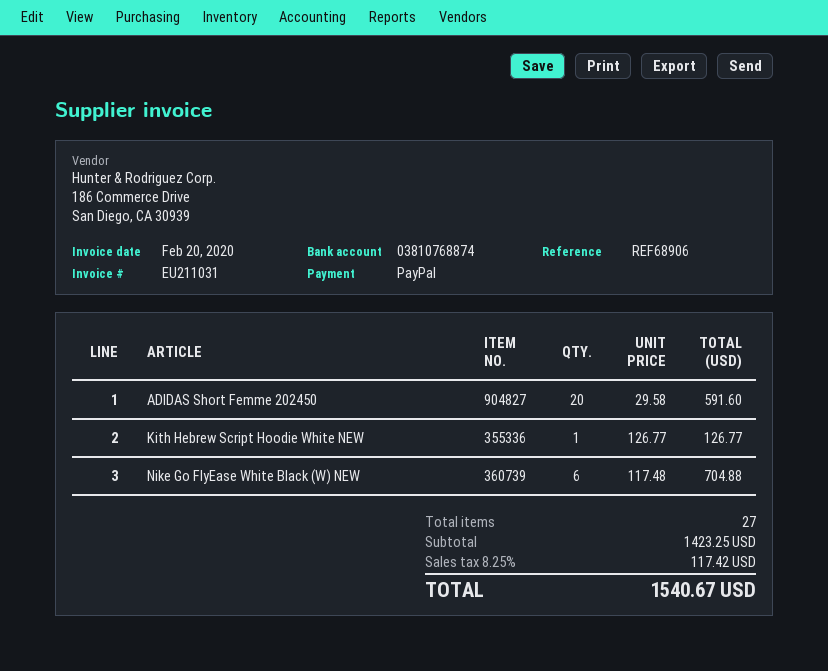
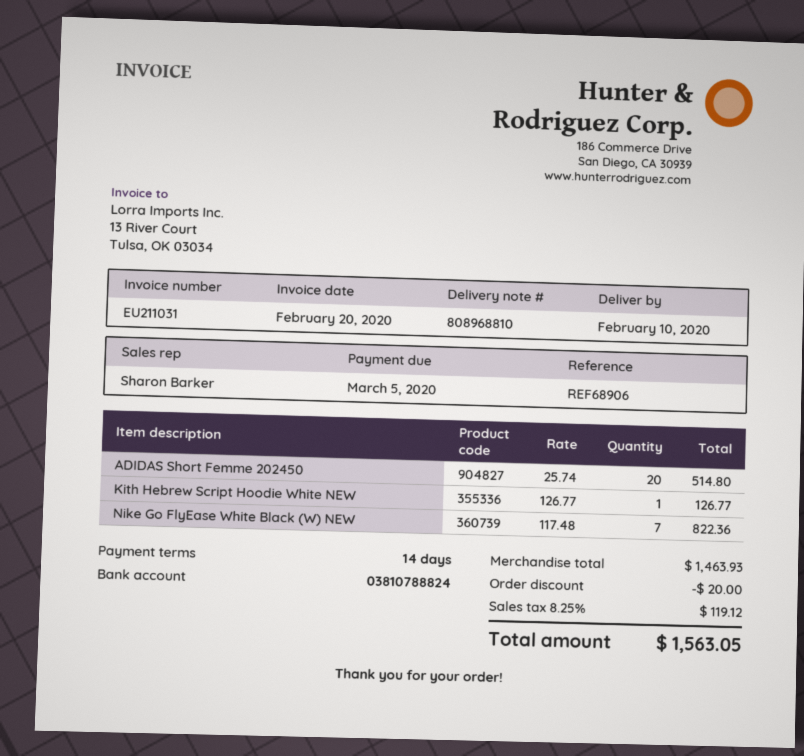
bank account: 03810768874 -> 03810788824
ADIDAS Short Femme 202450: 20 x 29.58 = 591.60 -> 20 x 25.74 = 514.80
Nike Go FlyEase White Black (W) NEW: 6 x 117.48 = 704.88 -> 7 x 117.48 = 822.36
subtotal: 1423.25 -> 1463.93
discount: none -> 20.00
tax: 8.25% = 117.42 -> 8.25% = 119.12
total: 1540.67 -> 1563.05

